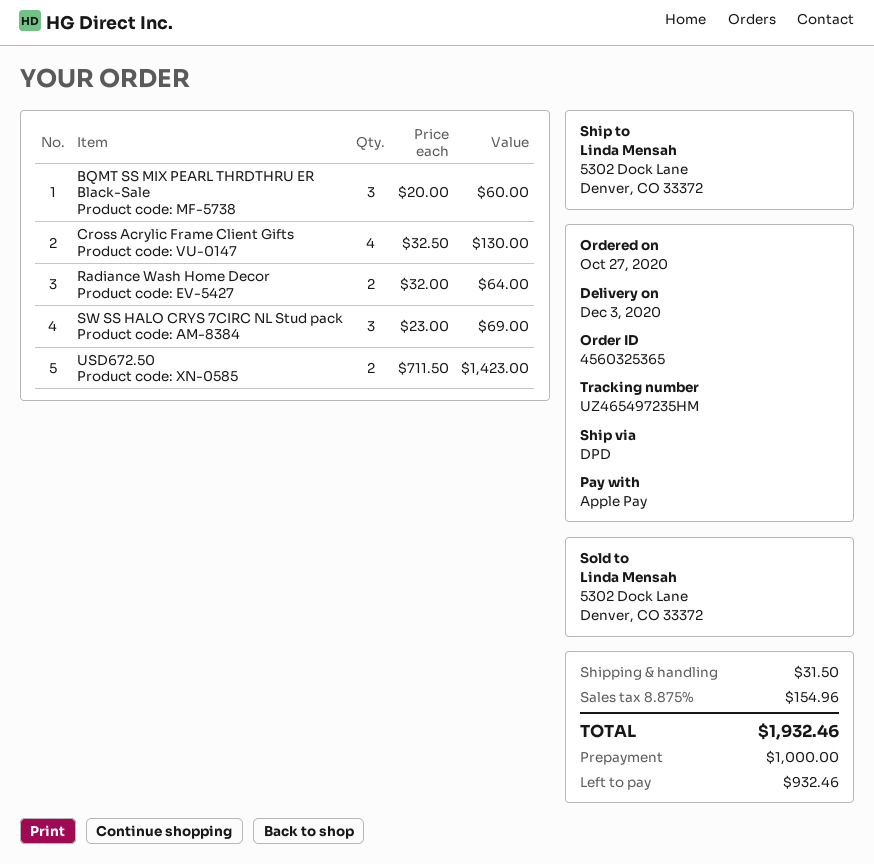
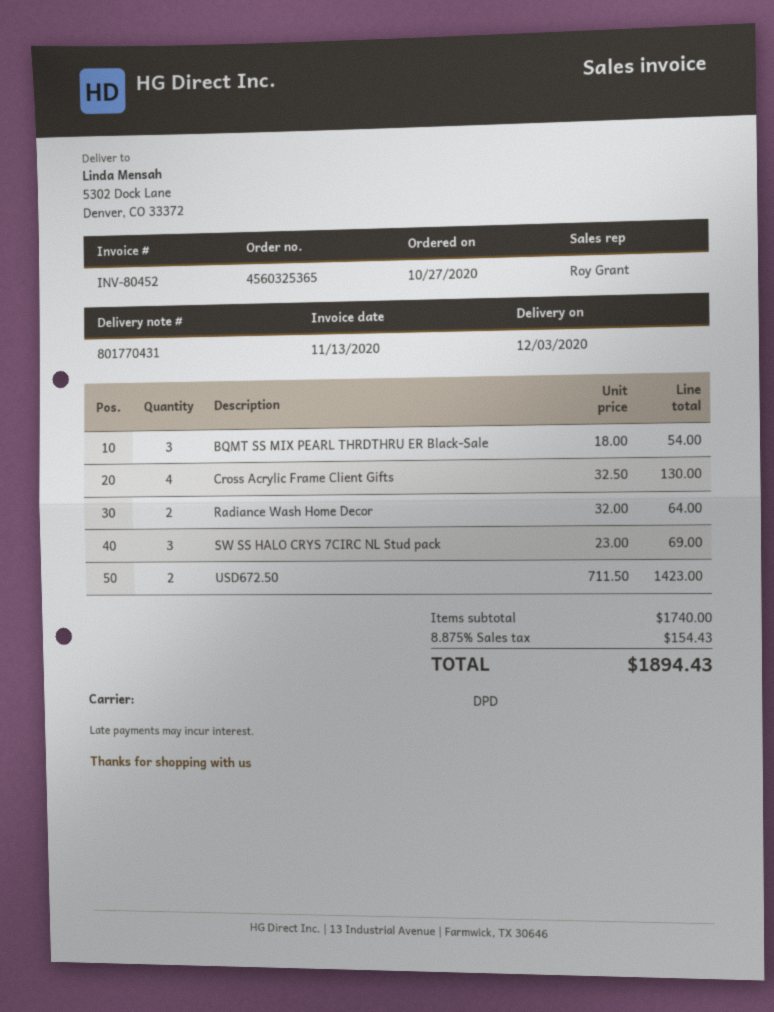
BQMT SS MIX PEARL THRDTHRU ER Black-Sale: 3 x 20.00 = 60.00 -> 3 x 18.00 = 54.00
shipping: 31.50 -> none
tax: 8.875% = 154.96 -> 8.875% = 154.43
total: 1932.46 -> 1894.43

